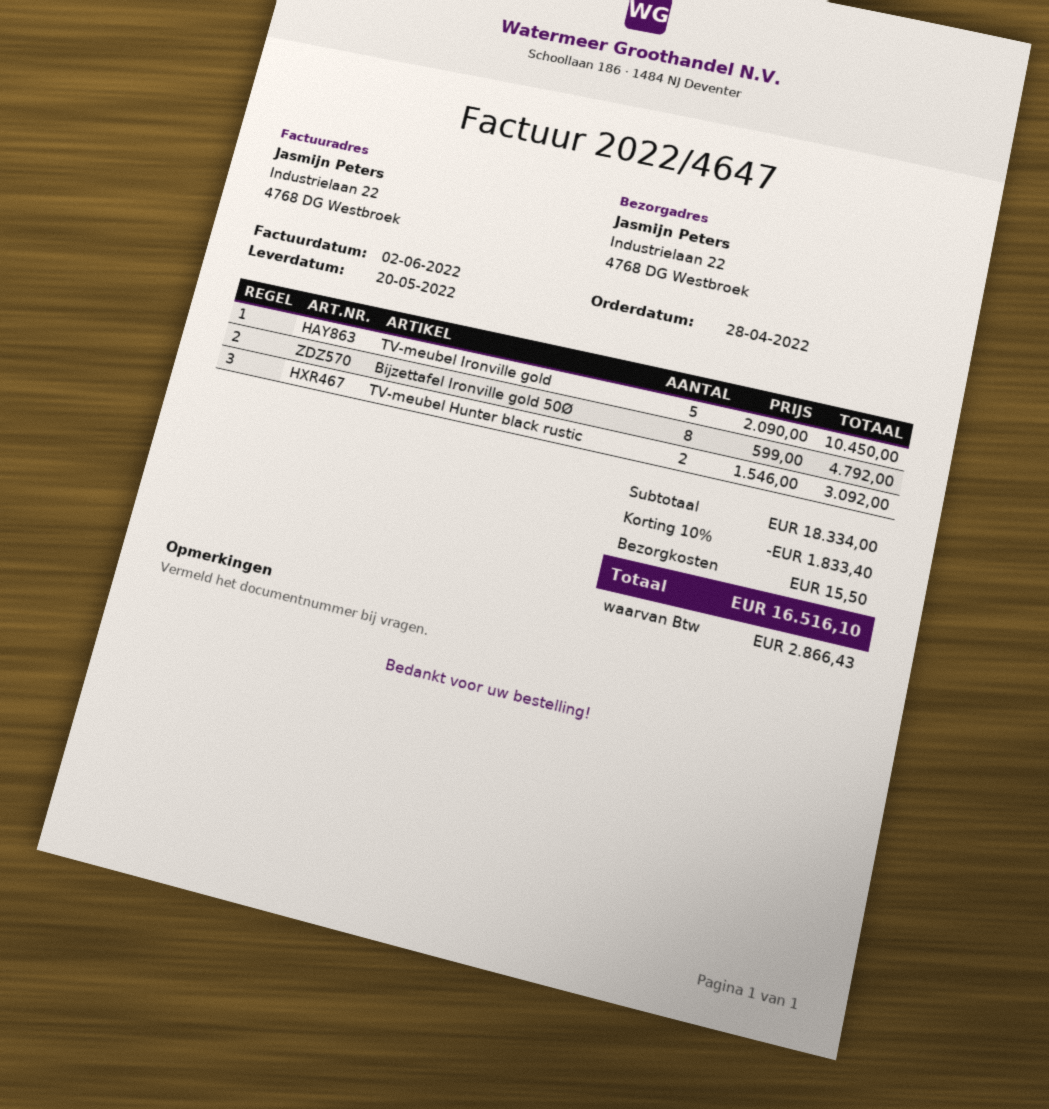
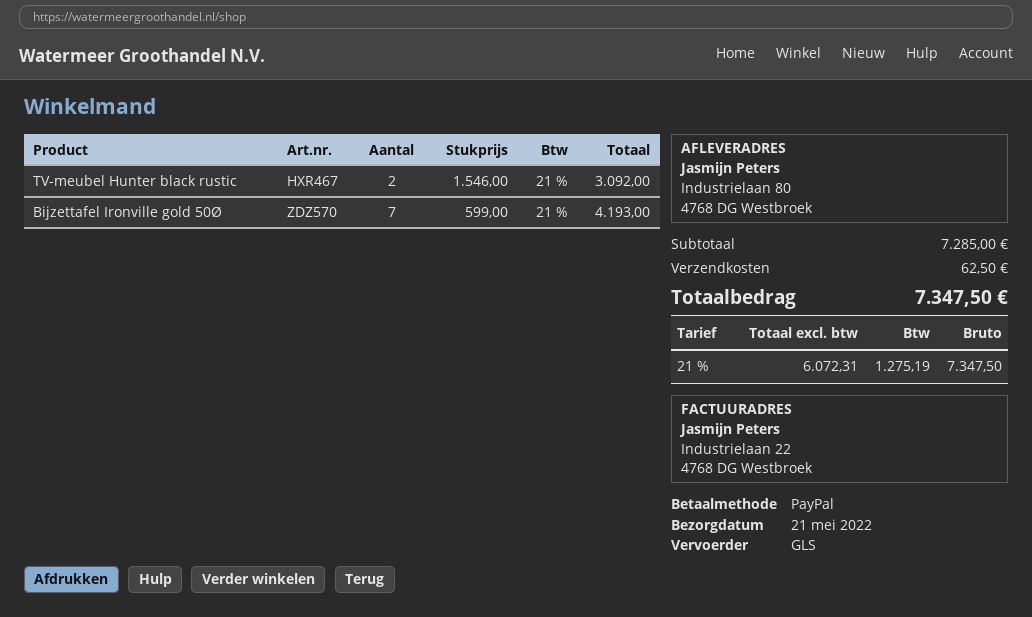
delivery date: 2022-05-20 -> 2022-05-21
ship to: Industrielaan 22, 4768 DG Westbroek -> Industrielaan 80, 4768 DG Westbroek
TV-meubel Ironville gold: 5 x 2090.00 = 10450.00 -> none
Bijzettafel Ironville gold 50Ø: 8 x 599.00 = 4792.00 -> 7 x 599.00 = 4193.00
subtotal: 18334.00 -> 7285.00
discount: 10% = 1833.40 -> none
shipping: 15.50 -> 62.50
tax: 2866.43 -> 1275.19
total: 16516.10 -> 7347.50

